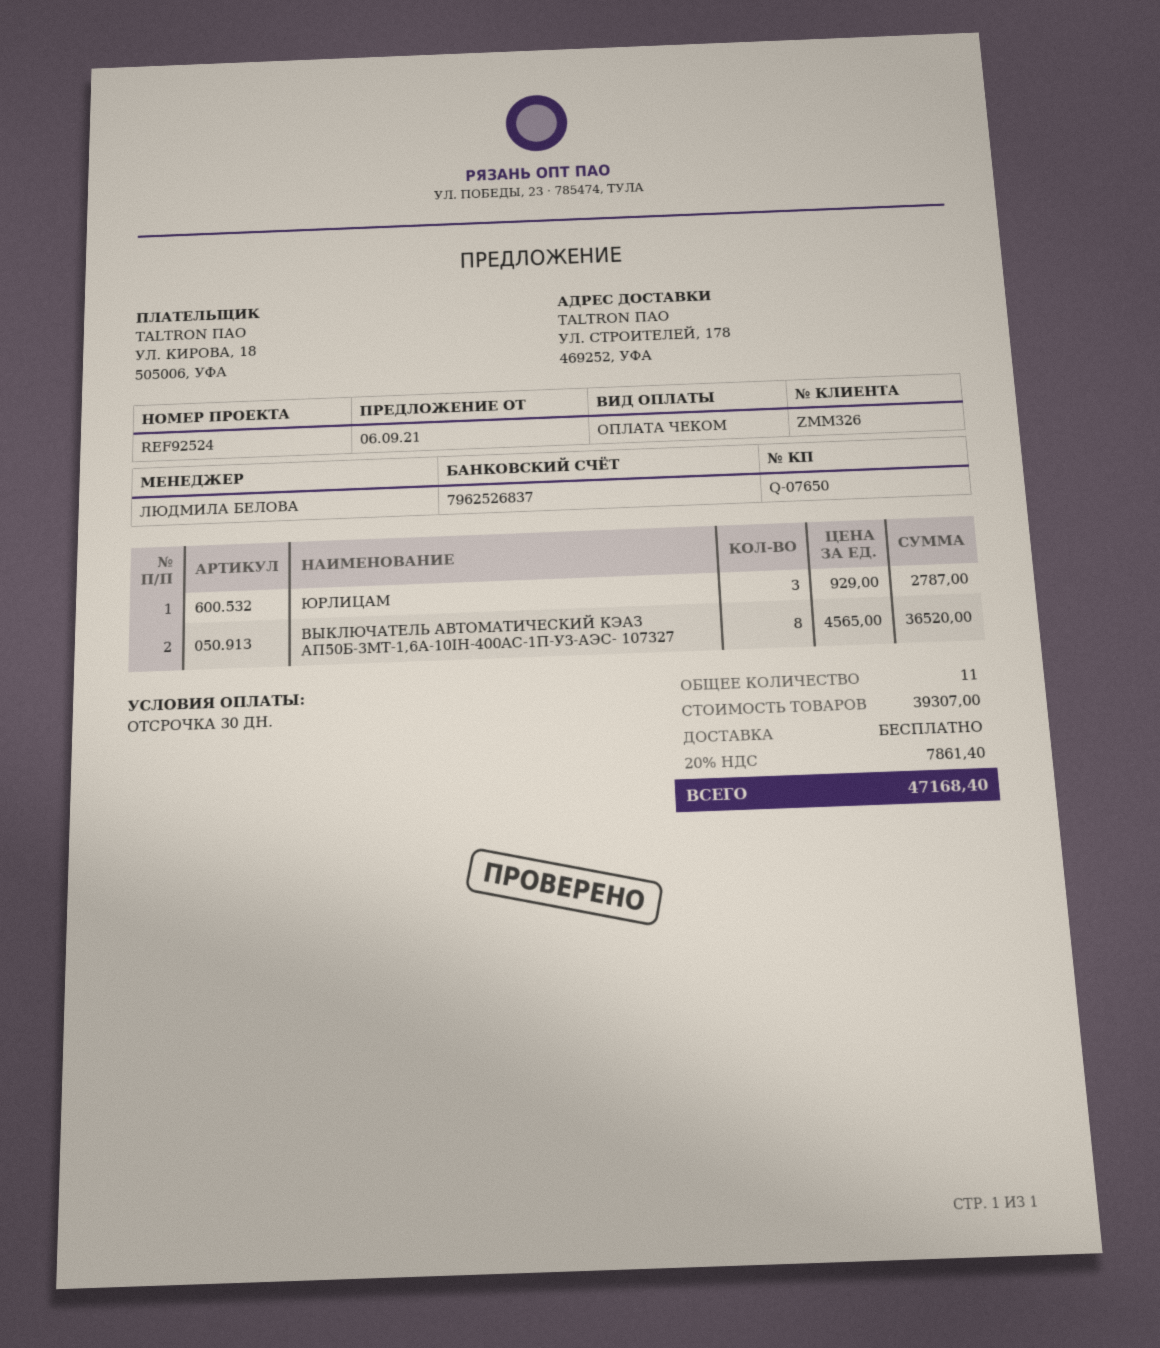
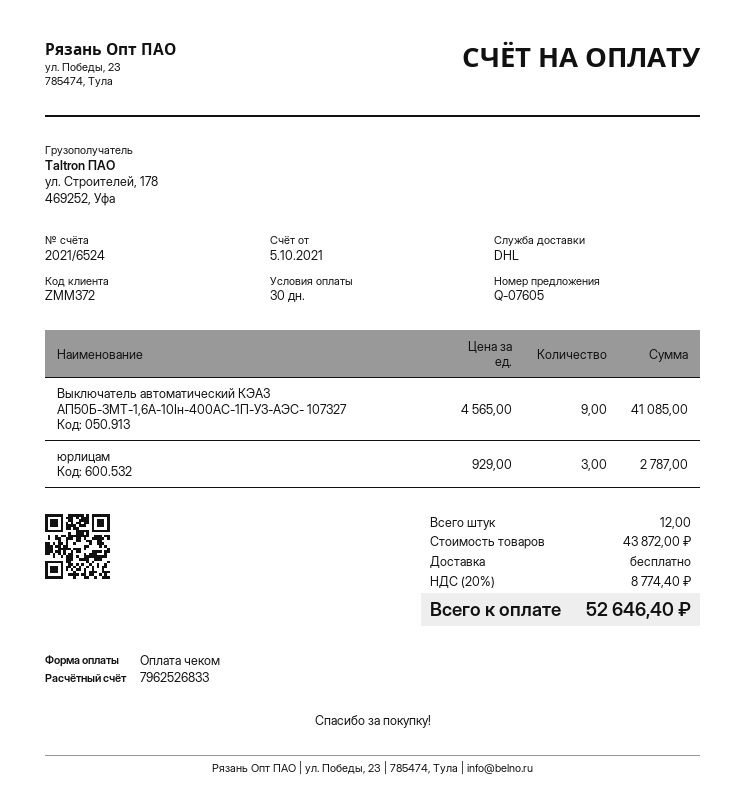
quote number: Q-07650 -> Q-07605
customer number: ZMM326 -> ZMM372
bank account: 7962526837 -> 7962526833
ВЫКЛЮЧАТЕЛЬ АВТОМАТИЧЕСКИЙ КЭАЗ АП50Б-3МТ-1,6А-10IН-400AC-1П-У3-АЭС- 107327: 8 x 4565.00 = 36520.00 -> 9 x 4565.00 = 41085.00
total quantity: 11 -> 12
subtotal: 39307.00 -> 43872.00
tax: 20% = 7861.40 -> 20% = 8774.40
total: 47168.40 -> 52646.40

